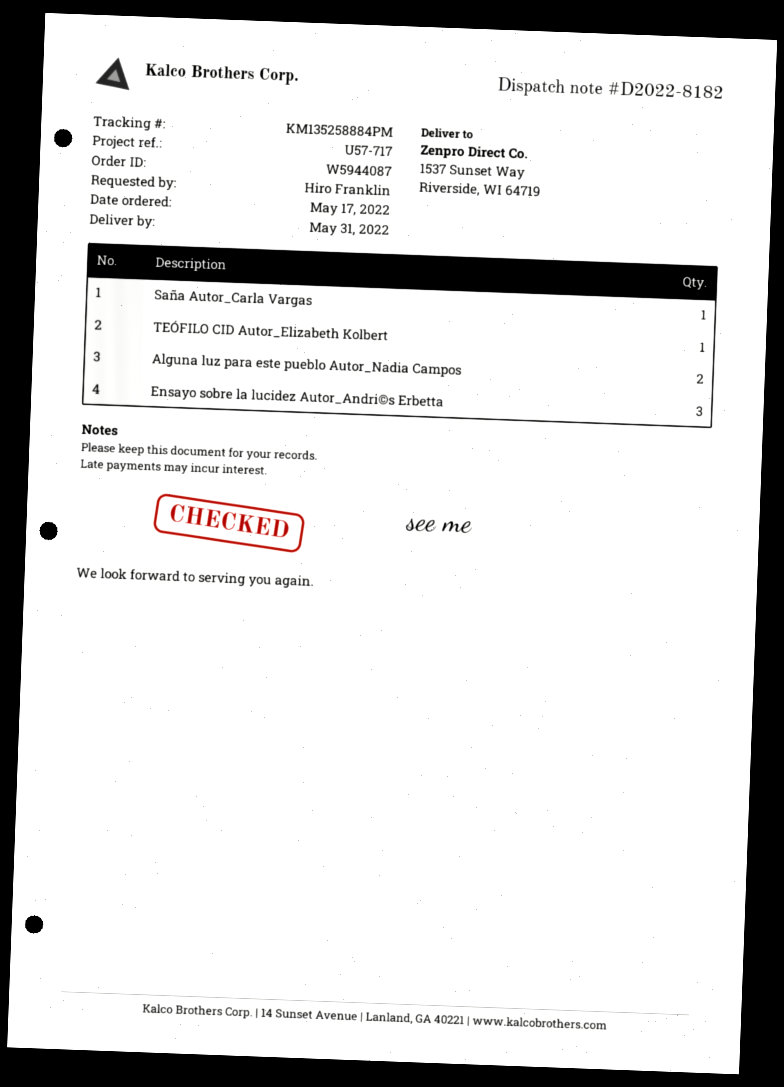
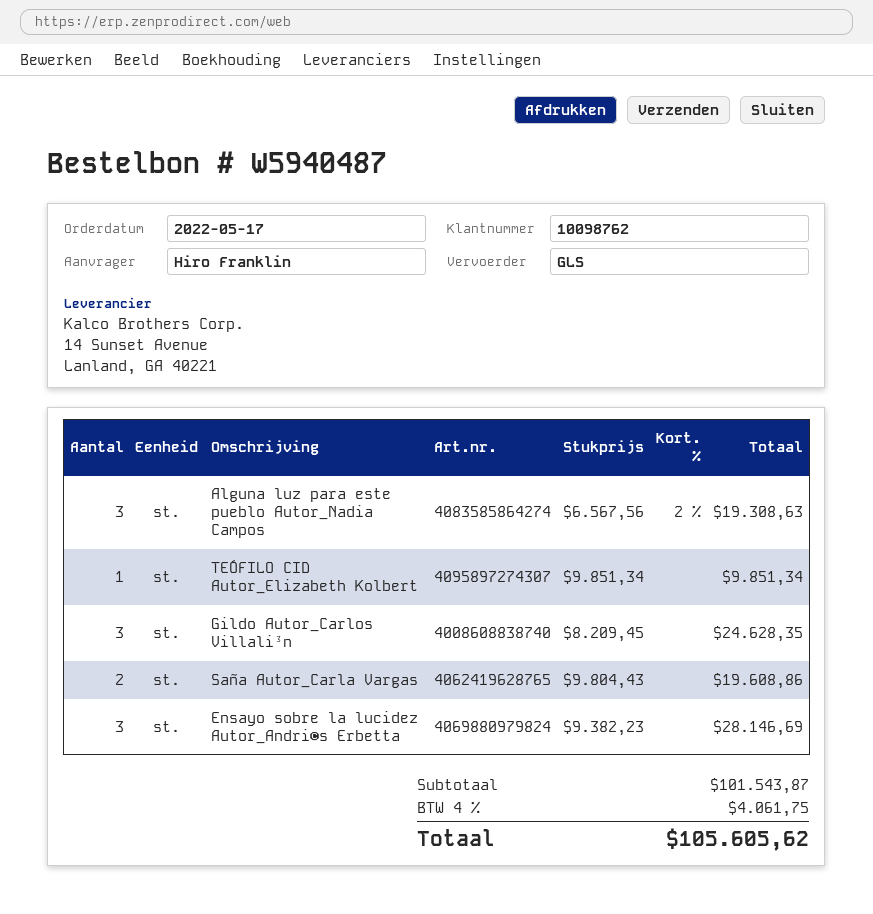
order number: W5944087 -> W5940487
Saña Autor_Carla Vargas: 1 -> 2
Alguna luz para este pueblo Autor_Nadia Campos: 2 -> 3
Gildo Autor_Carlos Villali³n: none -> 3

